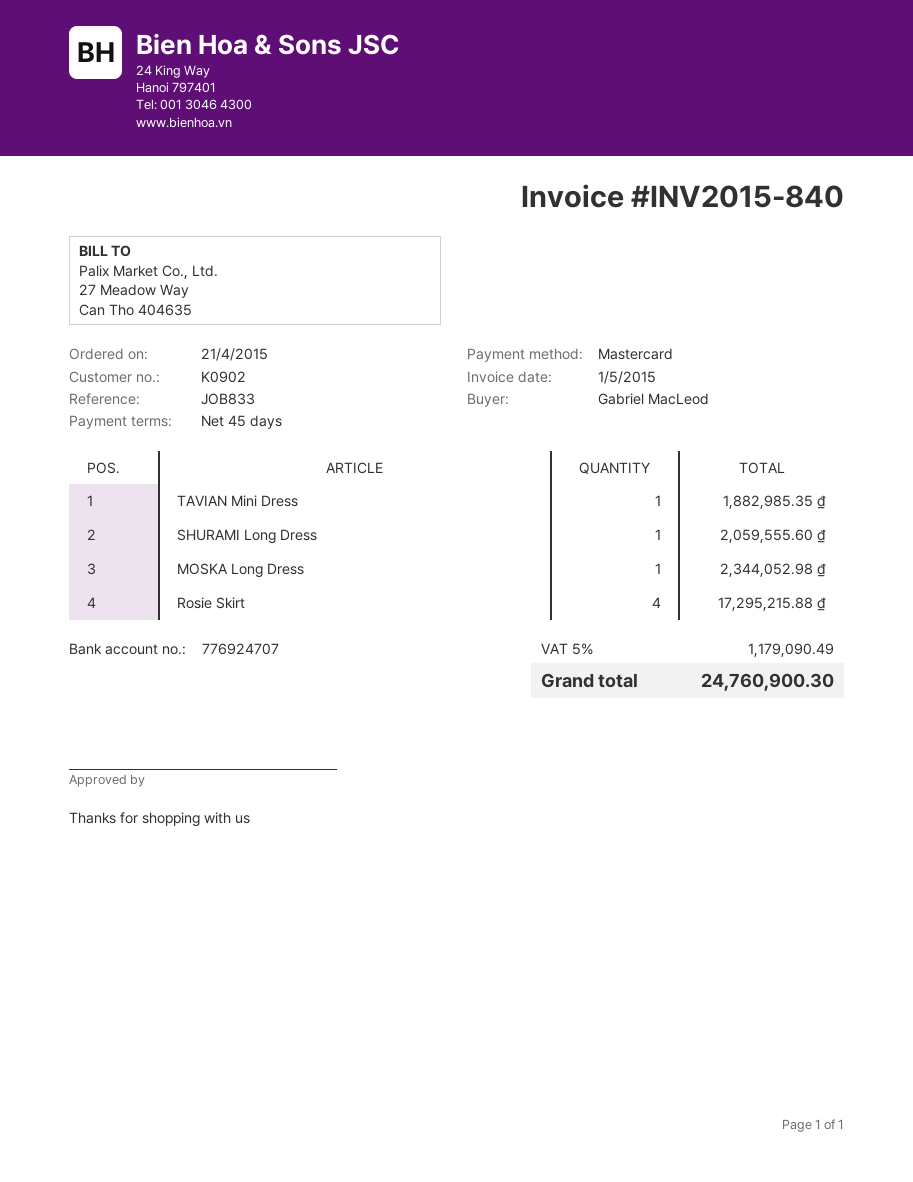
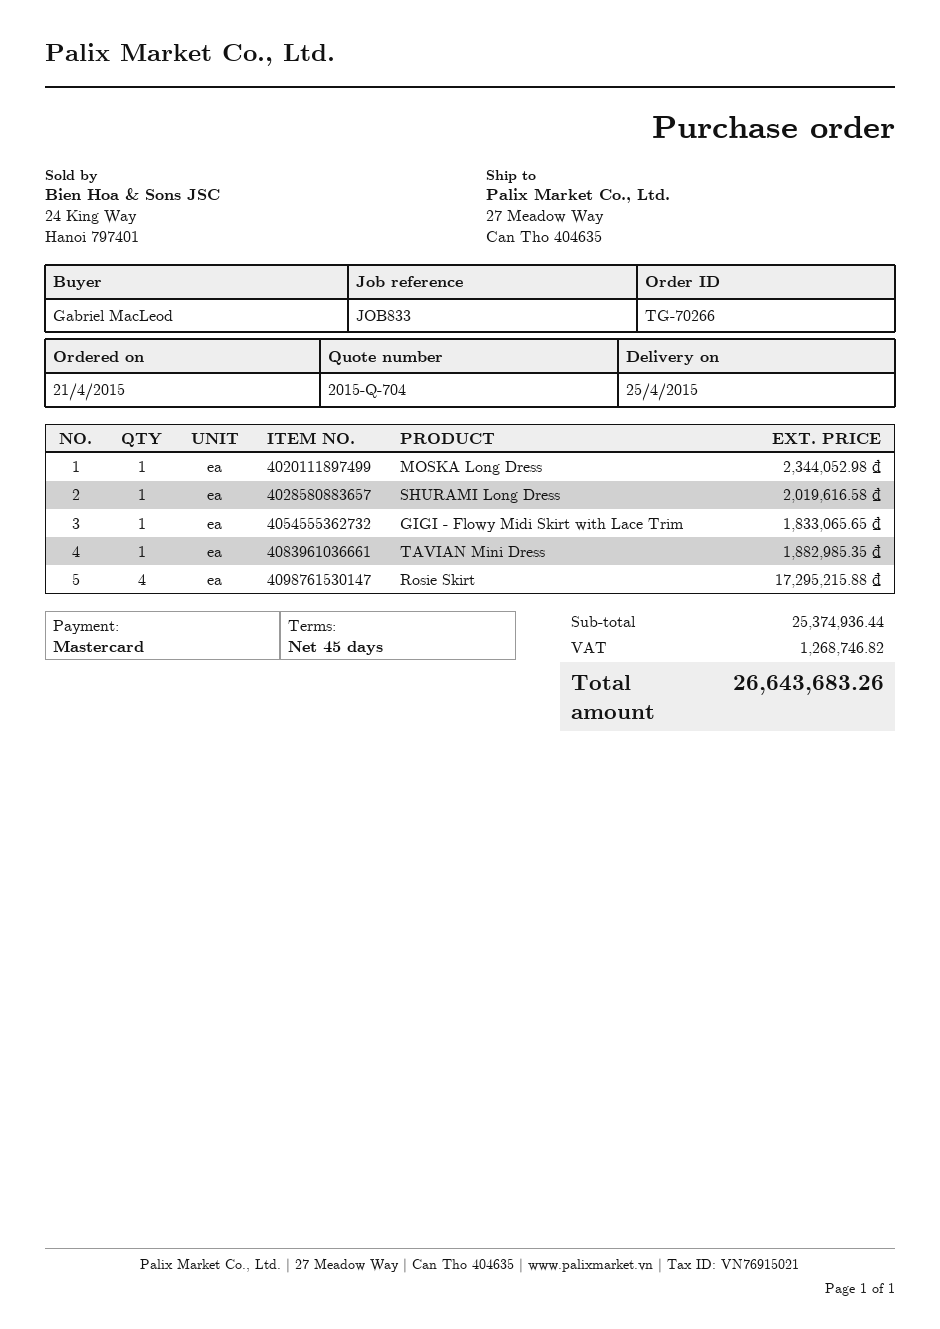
SHURAMI Long Dress: 1 for 2059555.60 -> 1 for 2019616.58
GIGI - Flowy Midi Skirt with Lace Trim: none -> 1 for 1833065.65
tax: 1179090.49 -> 1268746.82
total: 24760900.30 -> 26643683.26

